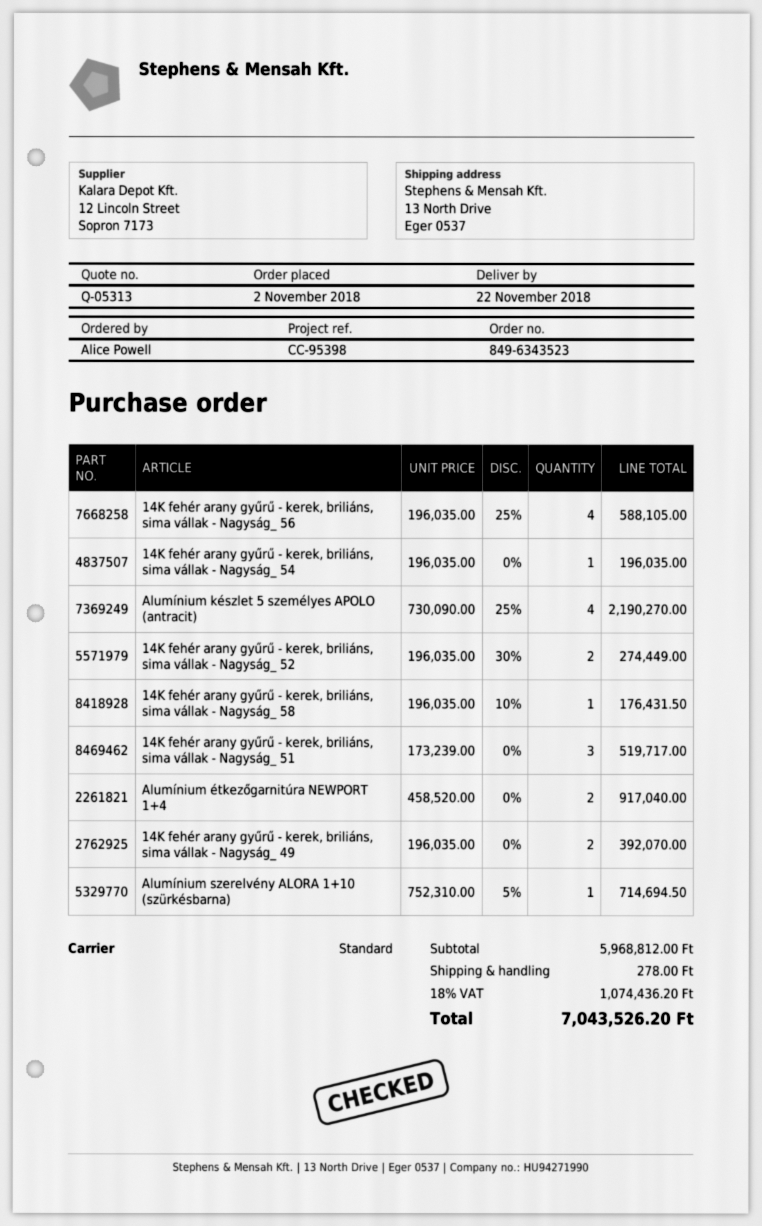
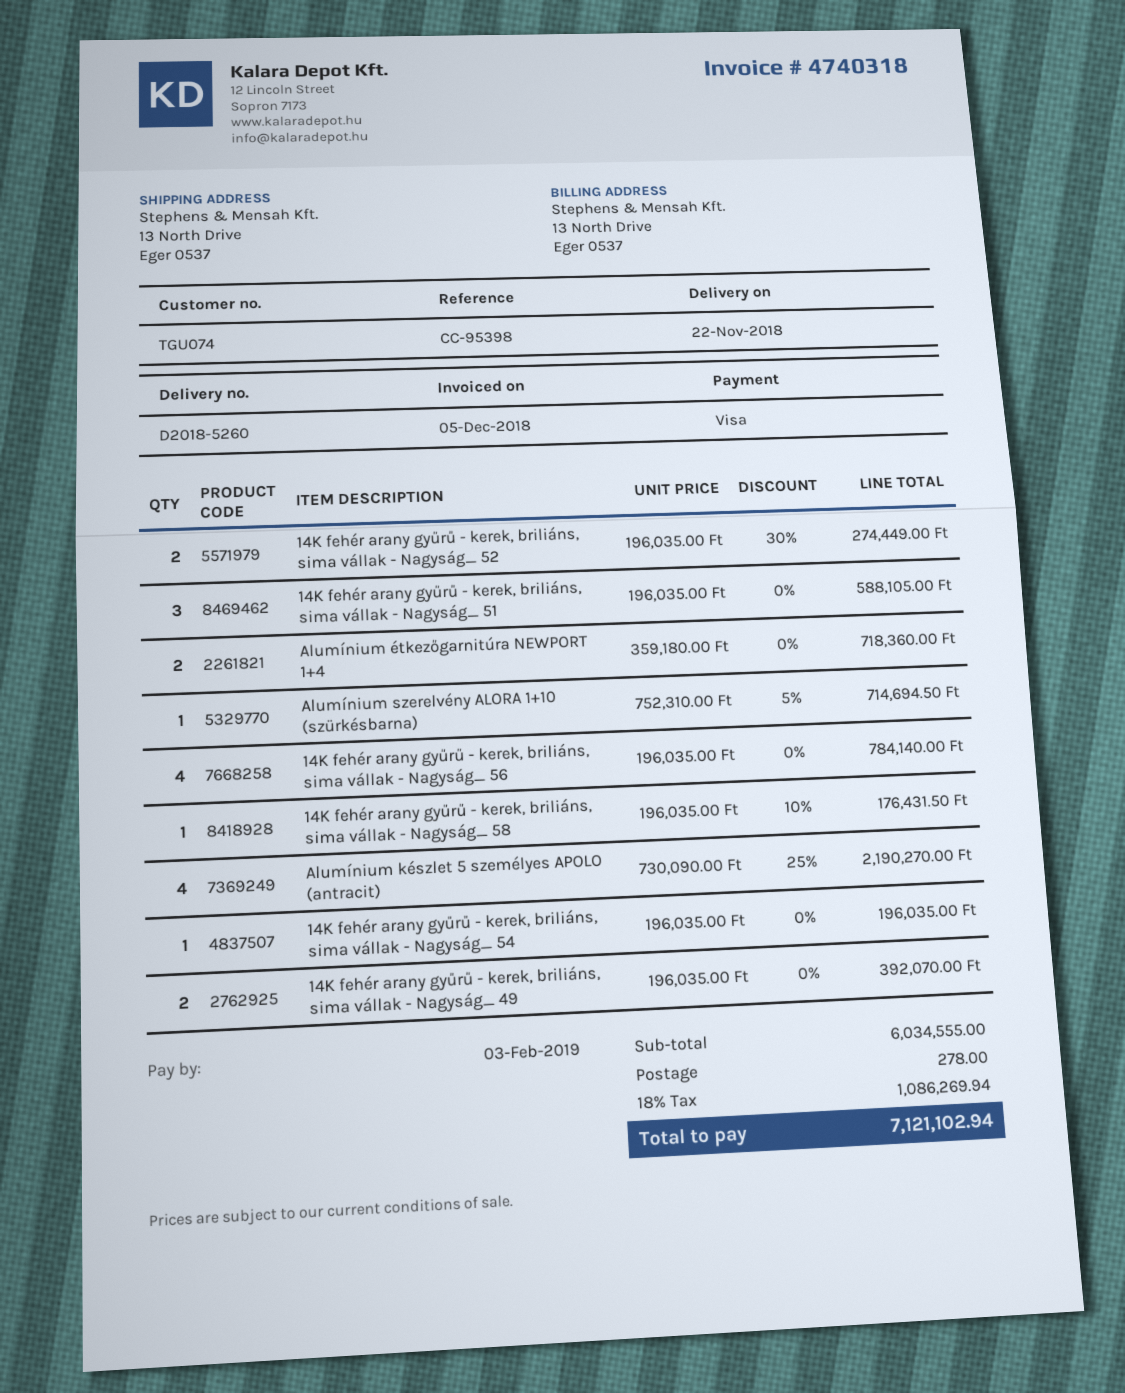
14K fehér arany gyűrű - kerek, briliáns, sima vállak - Nagyság_ 56: 4 x 196035.00 - 25% = 588105.00 -> 4 x 196035.00 = 784140.00
14K fehér arany gyűrű - kerek, briliáns, sima vállak - Nagyság_ 51: 3 x 173239.00 = 519717.00 -> 3 x 196035.00 = 588105.00
Alumínium étkezőgarnitúra NEWPORT 1+4: 2 x 458520.00 = 917040.00 -> 2 x 359180.00 = 718360.00
subtotal: 5968812.00 -> 6034555.00
tax: 18% = 1074436.20 -> 18% = 1086269.94
total: 7043526.20 -> 7121102.94

